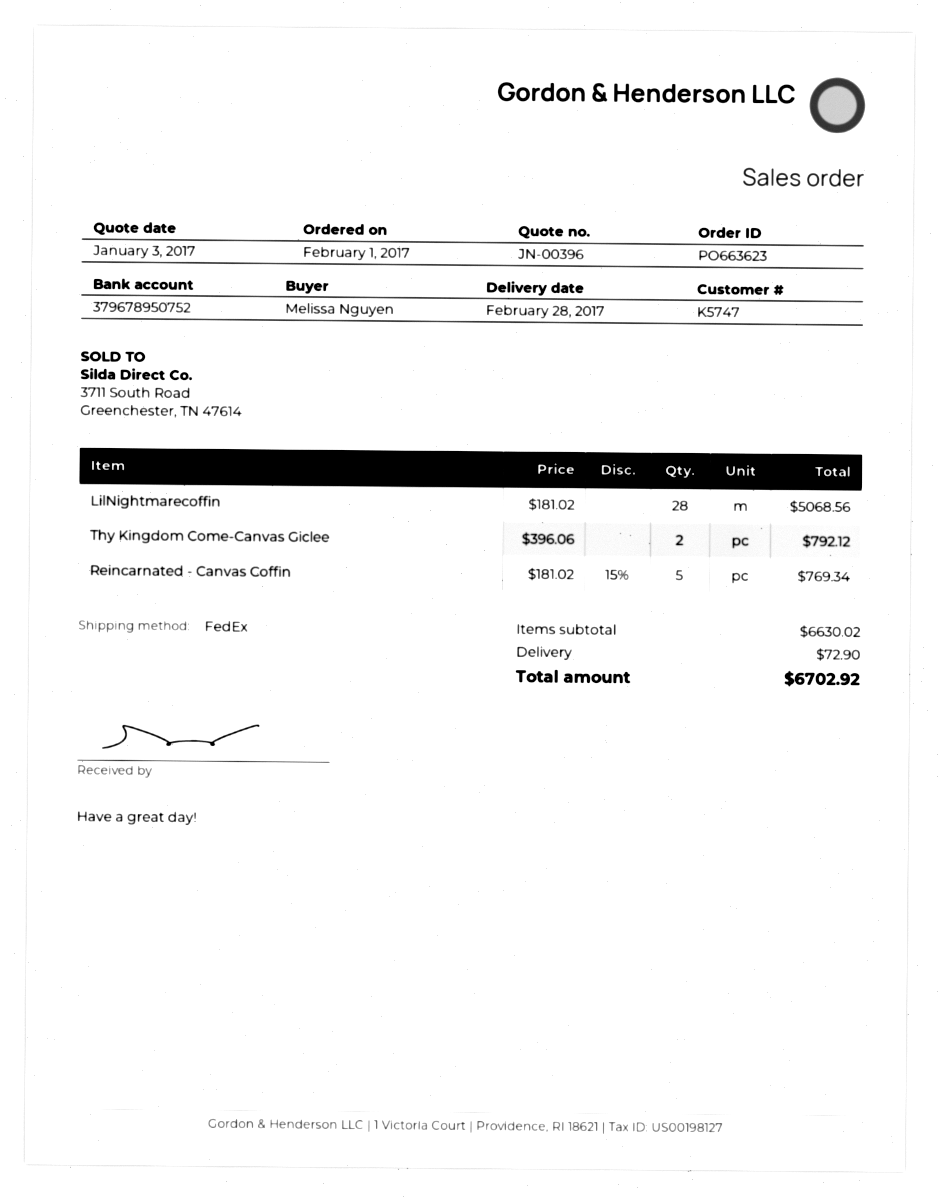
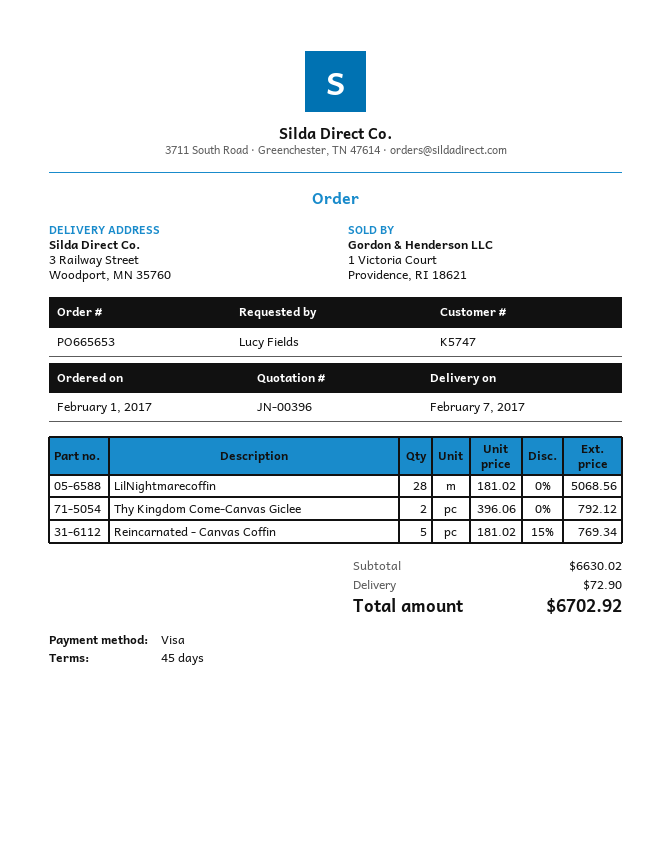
order number: PO663623 -> PO665653
delivery date: 2017-02-28 -> 2017-02-07
ordered by: Melissa Nguyen -> Lucy Fields

